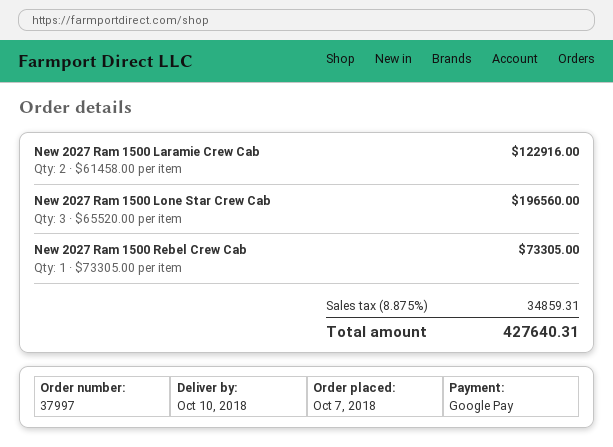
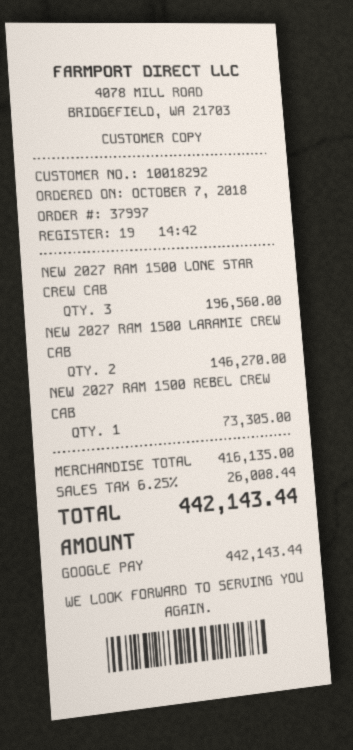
New 2027 Ram 1500 Laramie Crew Cab: 2 for 122916.00 -> 2 for 146270.00
tax: 8.875% = 34859.31 -> 6.25% = 26008.44
total: 427640.31 -> 442143.44

